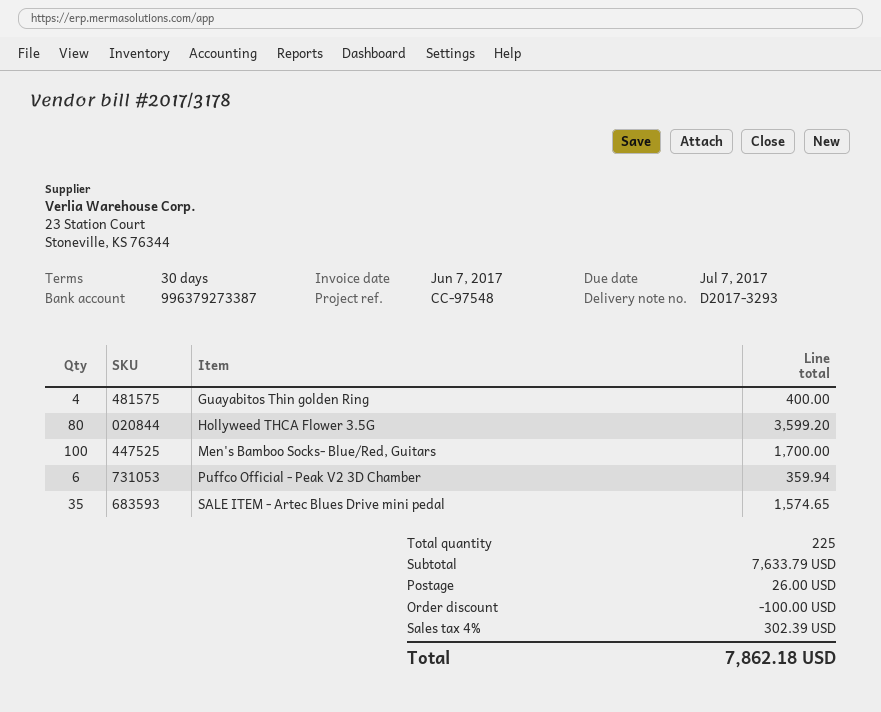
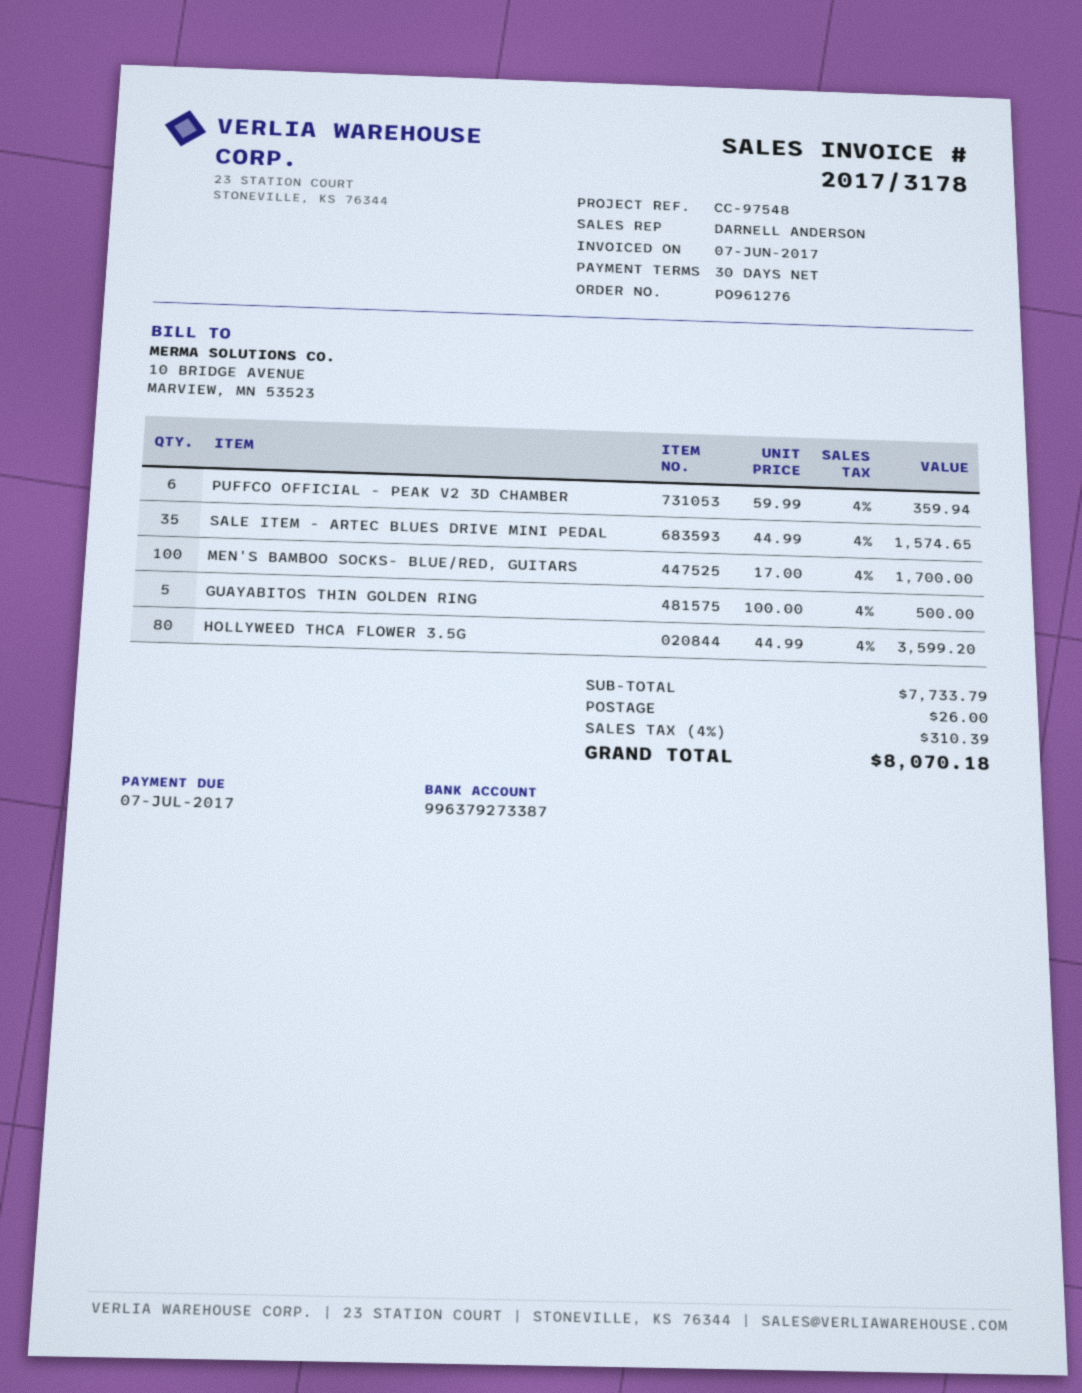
Guayabitos Thin golden Ring: 4 for 400.00 -> 5 for 500.00
subtotal: 7633.79 -> 7733.79
discount: 100.00 -> none
tax: 4% = 302.39 -> 4% = 310.39
total: 7862.18 -> 8070.18

